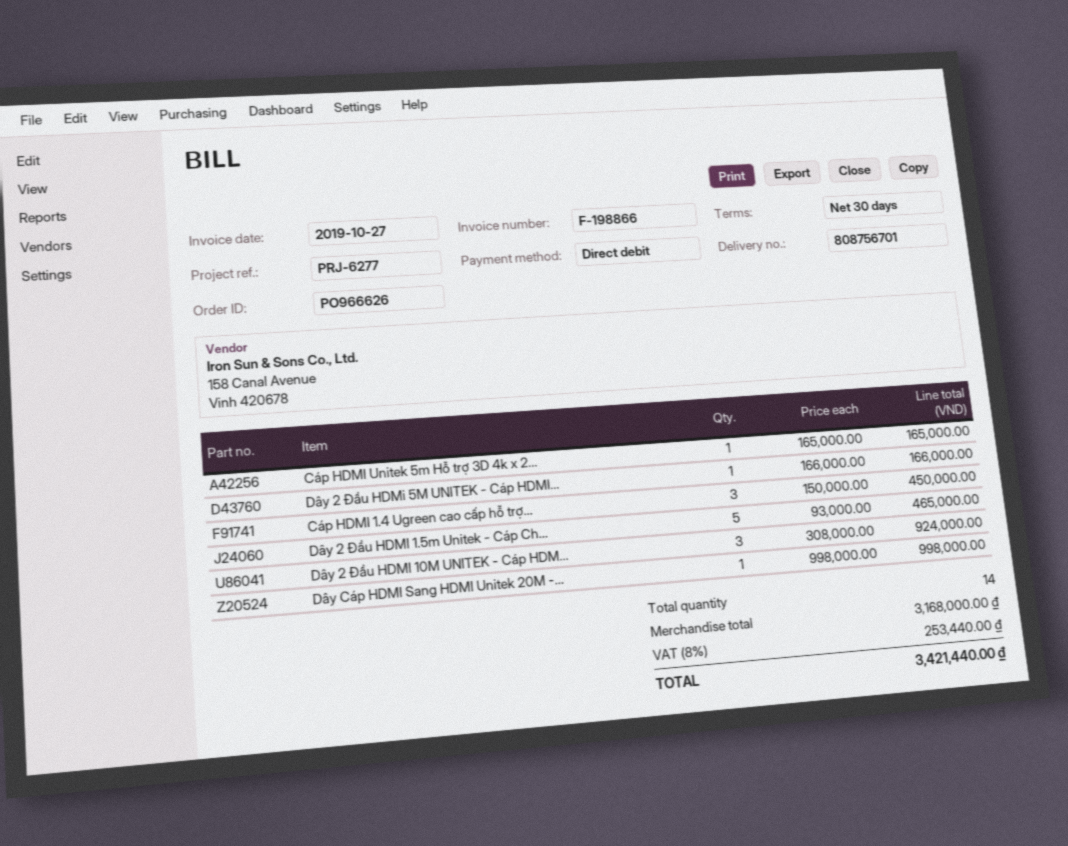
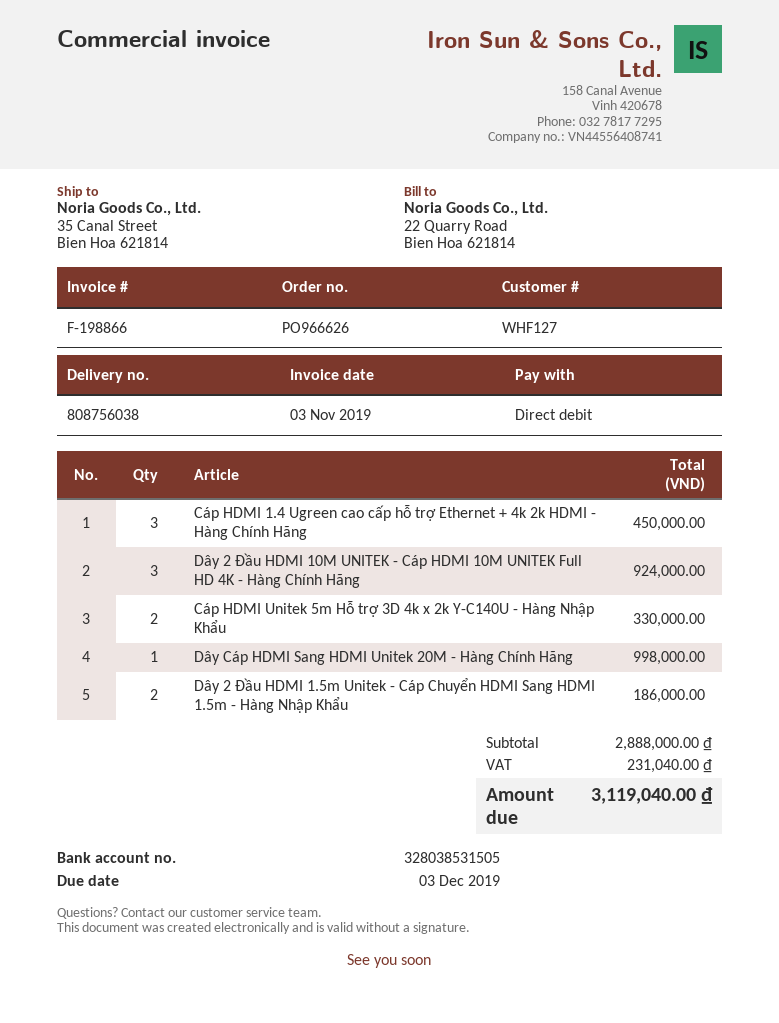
delivery note number: 808756701 -> 808756038
invoice date: 2019-10-27 -> 2019-11-03
Cáp HDMI Unitek 5m Hỗ trợ 3D 4k x 2...: 1 for 165000.00 -> 2 for 330000.00
Dây 2 Đầu HDMi 5M UNITEK - Cáp HDMI...: 1 for 166000.00 -> none
Dây 2 Đầu HDMI 1.5m Unitek - Cáp Ch...: 5 for 465000.00 -> 2 for 186000.00
subtotal: 3168000.00 -> 2888000.00
tax: 253440.00 -> 231040.00
total: 3421440.00 -> 3119040.00

